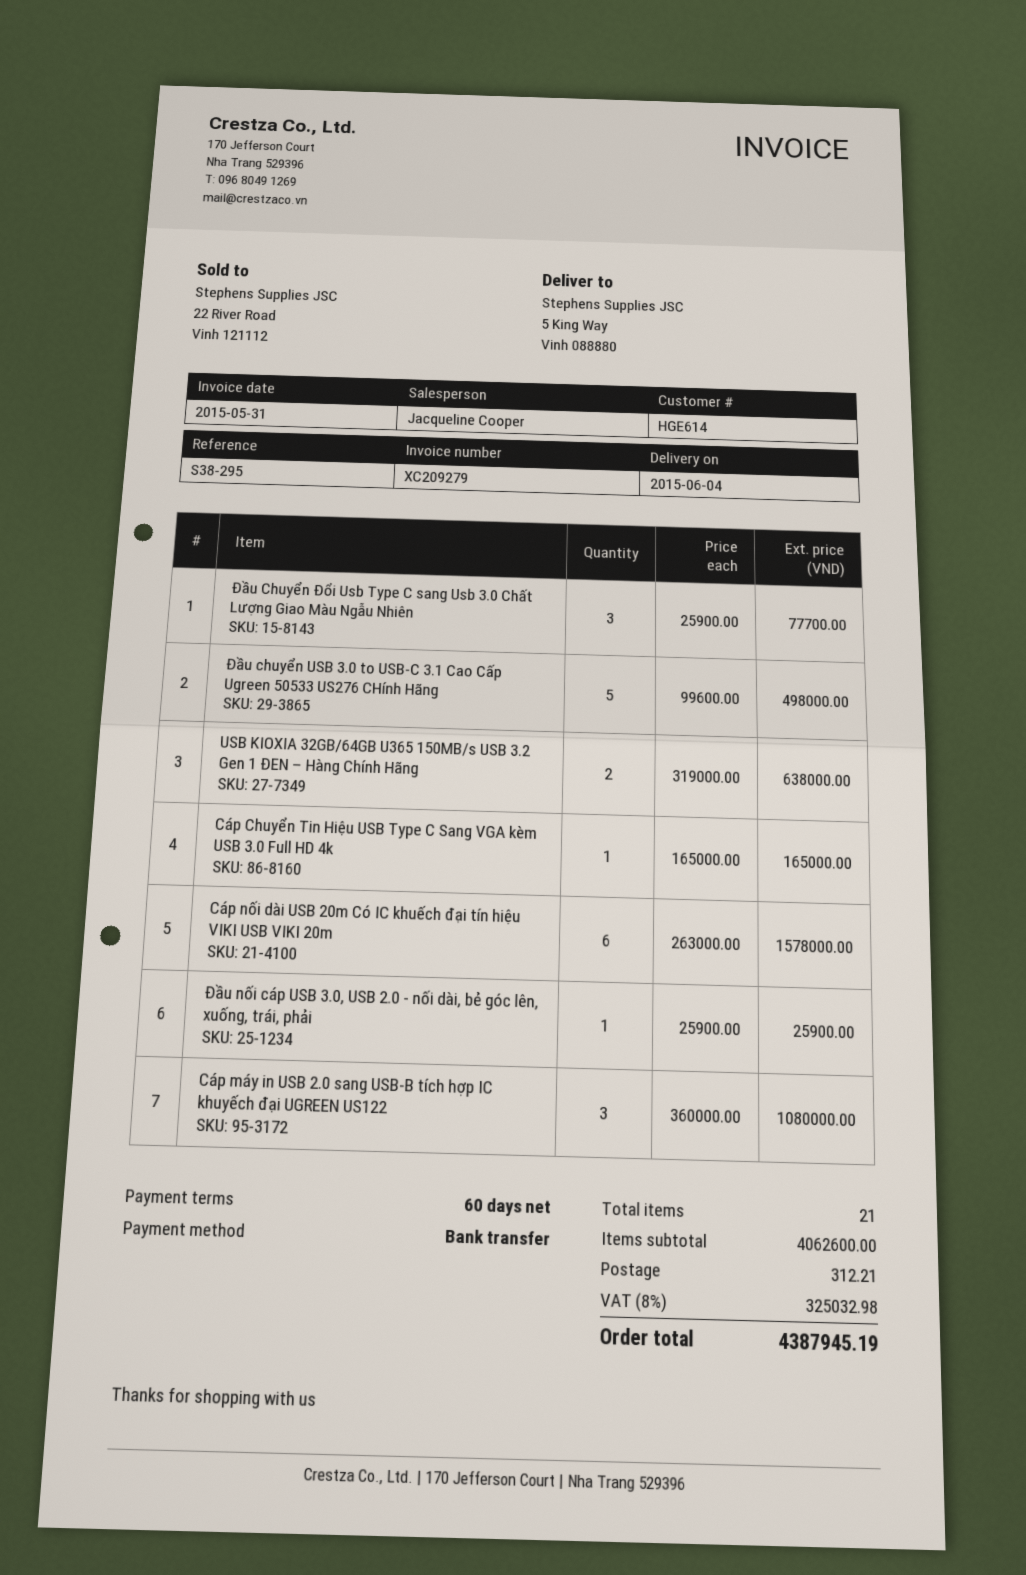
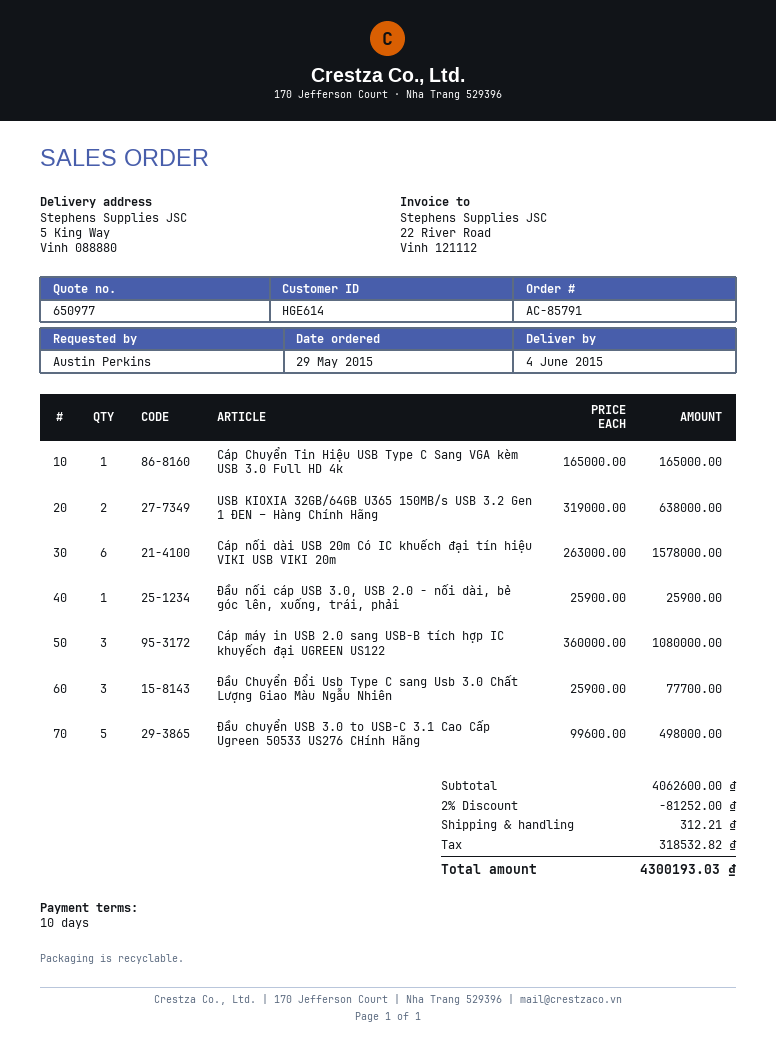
payment terms: 60 days -> 10 days
discount: none -> 2% = 81252.00
tax: 325032.98 -> 318532.82
total: 4387945.19 -> 4300193.03

